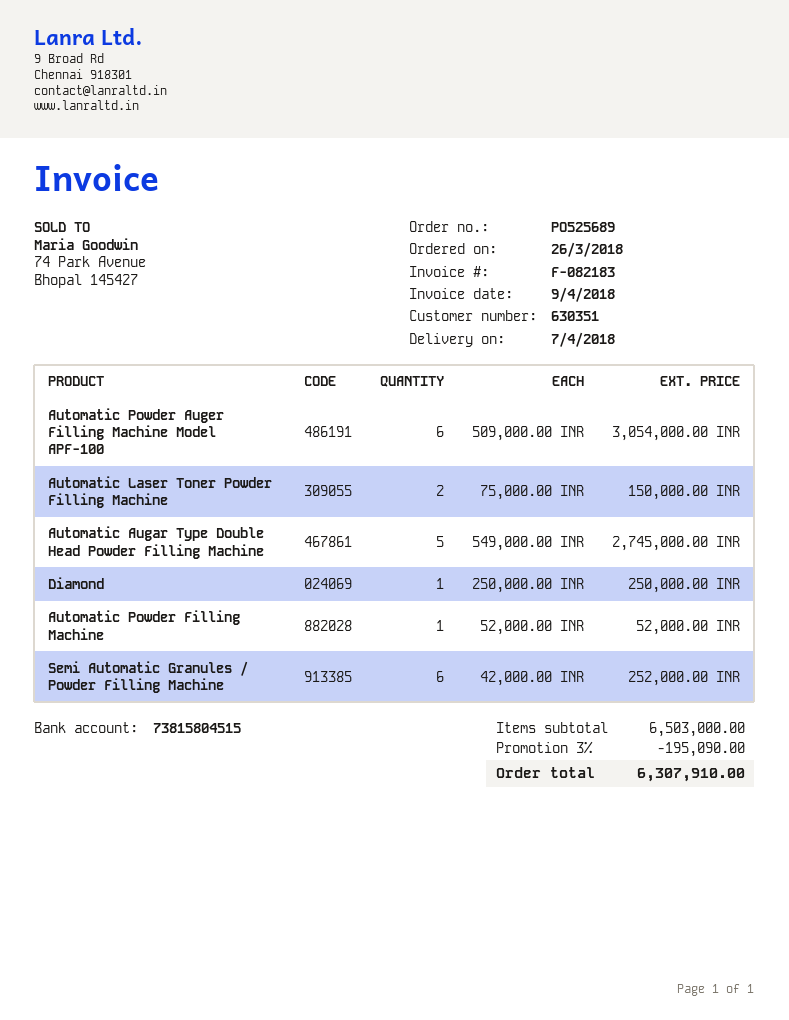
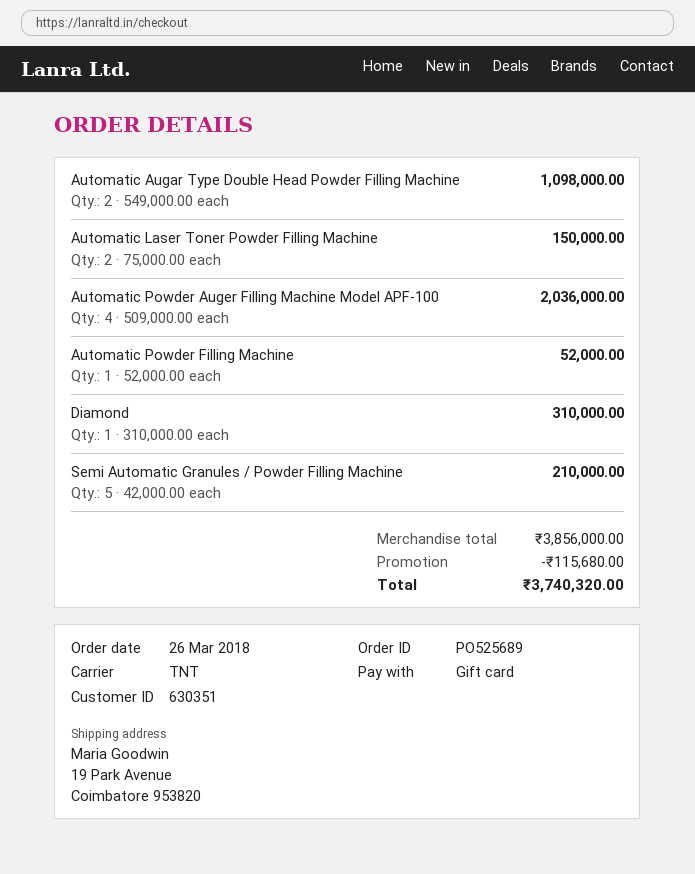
Automatic Powder Auger Filling Machine Model APF-100: 6 x 509000.00 = 3054000.00 -> 4 x 509000.00 = 2036000.00
Automatic Augar Type Double Head Powder Filling Machine: 5 x 549000.00 = 2745000.00 -> 2 x 549000.00 = 1098000.00
Diamond: 1 x 250000.00 = 250000.00 -> 1 x 310000.00 = 310000.00
Semi Automatic Granules / Powder Filling Machine: 6 x 42000.00 = 252000.00 -> 5 x 42000.00 = 210000.00
subtotal: 6503000.00 -> 3856000.00
discount: 195090.00 -> 115680.00
total: 6307910.00 -> 3740320.00

